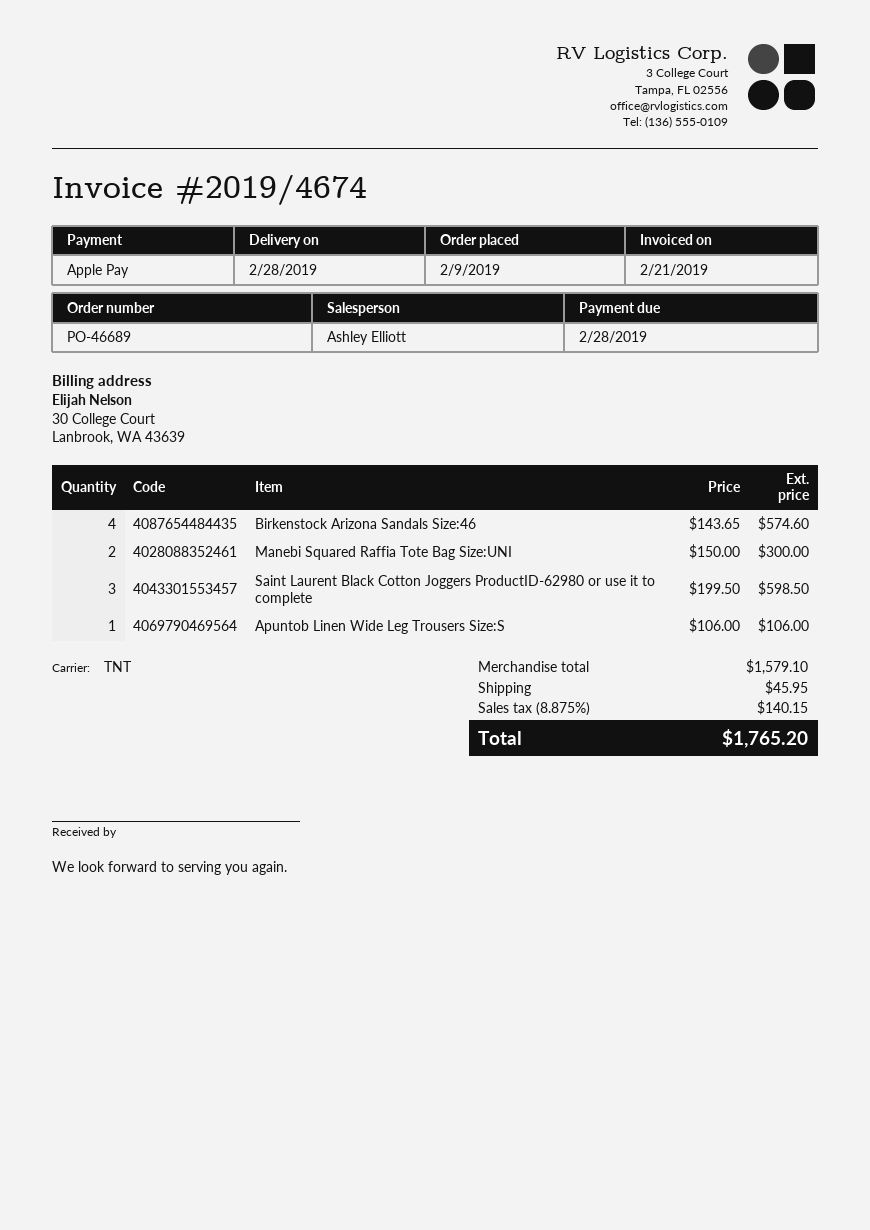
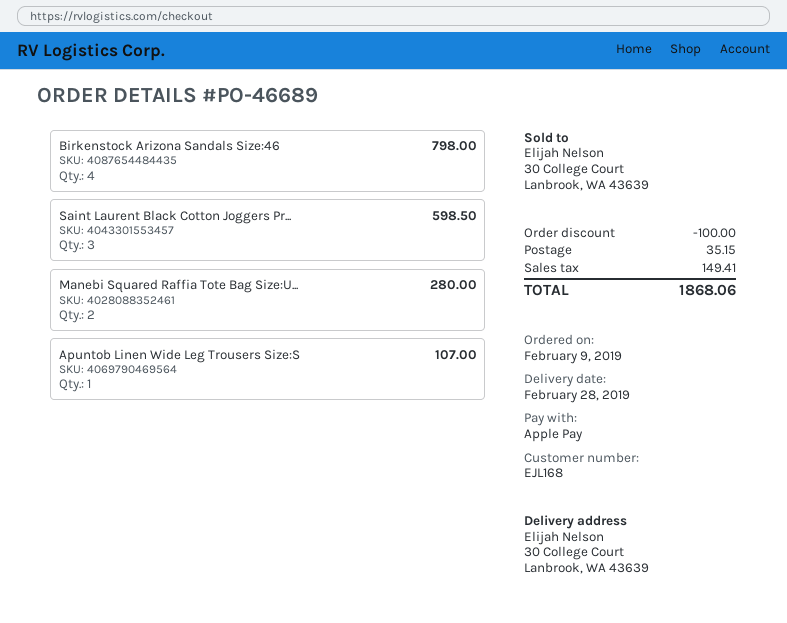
Birkenstock Arizona Sandals Size:46: 4 for 574.60 -> 4 for 798.00
Manebi Squared Raffia Tote Bag Size:UNI: 2 for 300.00 -> 2 for 280.00
Apuntob Linen Wide Leg Trousers Size:S: 1 for 106.00 -> 1 for 107.00
discount: none -> 100.00
shipping: 45.95 -> 35.15
tax: 140.15 -> 149.41
total: 1765.20 -> 1868.06

